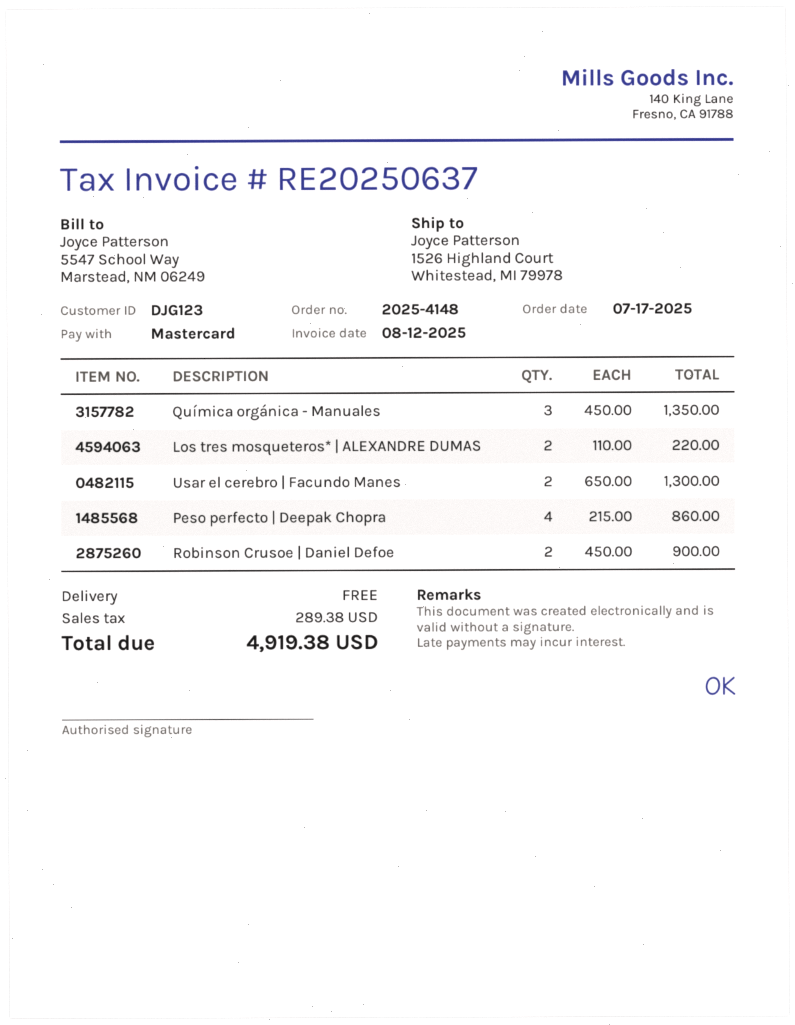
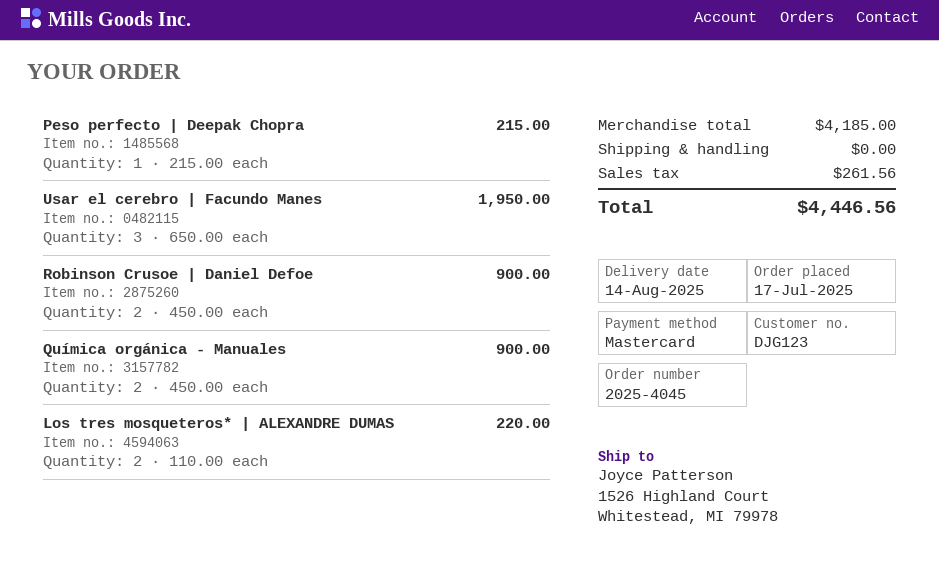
order number: 2025-4148 -> 2025-4045
Química orgánica - Manuales: 3 x 450.00 = 1350.00 -> 2 x 450.00 = 900.00
Usar el cerebro | Facundo Manes: 2 x 650.00 = 1300.00 -> 3 x 650.00 = 1950.00
Peso perfecto | Deepak Chopra: 4 x 215.00 = 860.00 -> 1 x 215.00 = 215.00
tax: 289.38 -> 261.56
total: 4919.38 -> 4446.56

